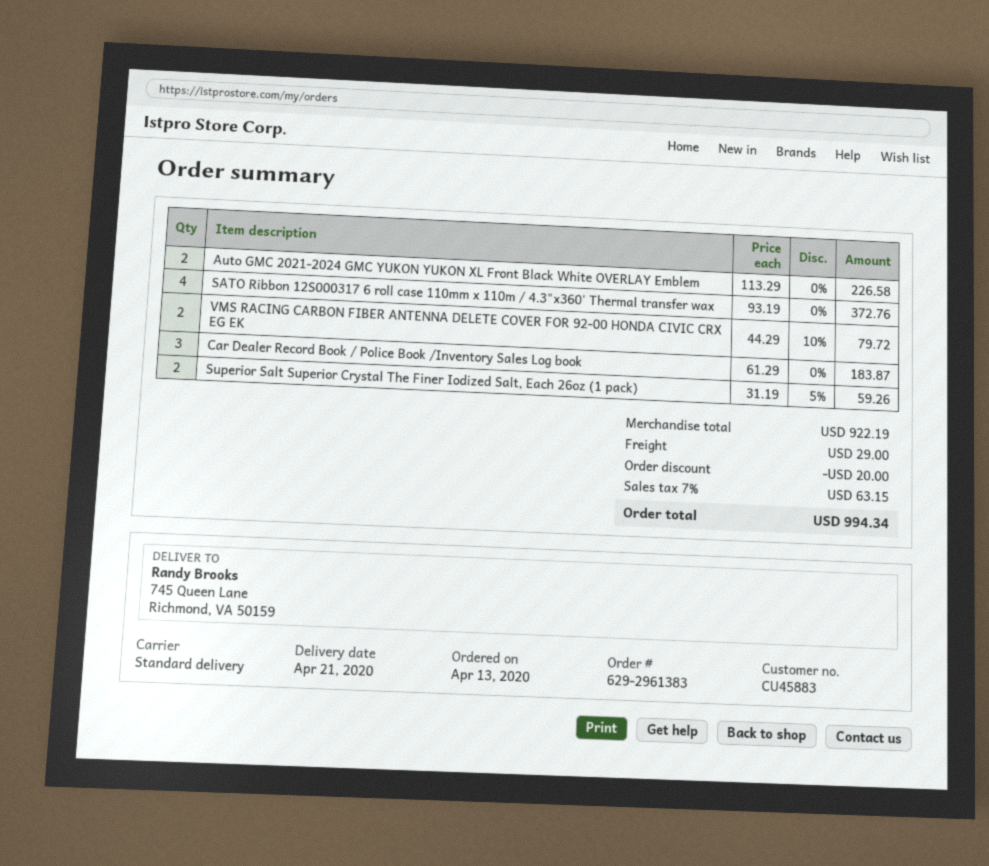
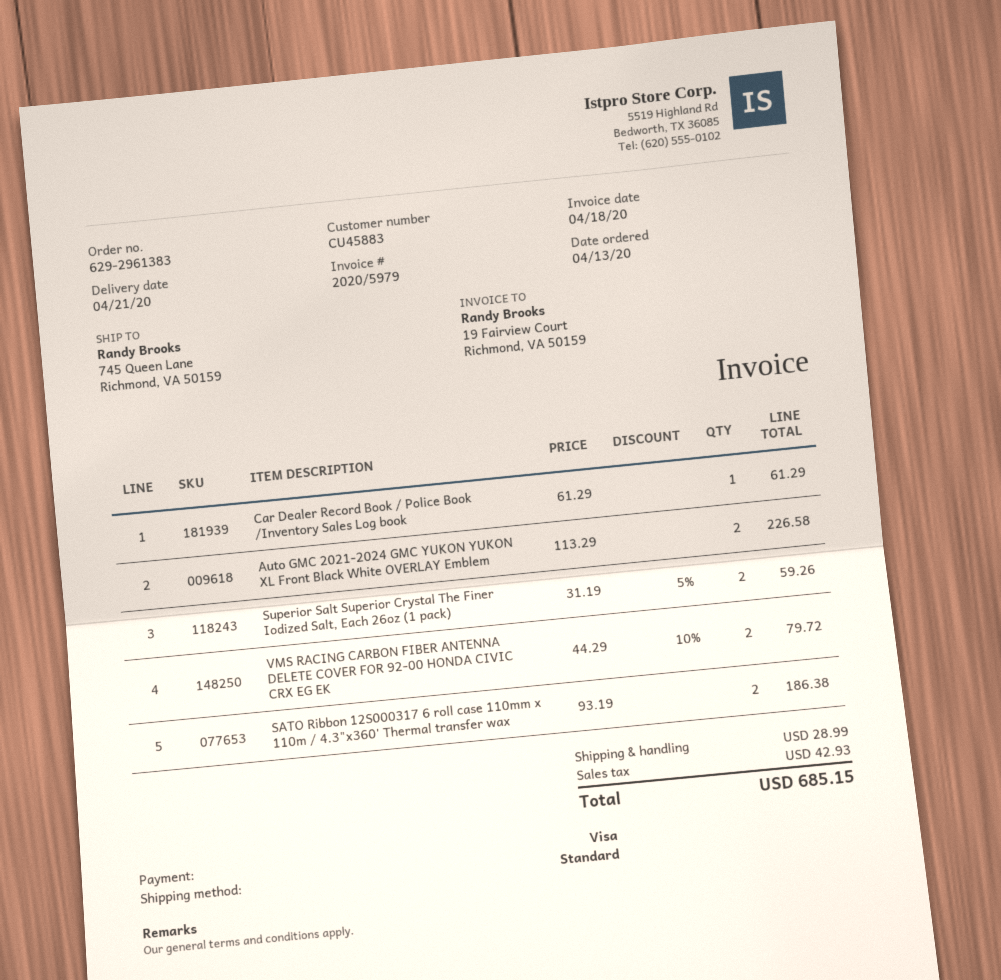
SATO Ribbon 12S000317 6 roll case 110mm x 110m / 4.3"x360' Thermal transfer wax: 4 x 93.19 = 372.76 -> 2 x 93.19 = 186.38
Car Dealer Record Book / Police Book /Inventory Sales Log book: 3 x 61.29 = 183.87 -> 1 x 61.29 = 61.29
discount: 20.00 -> none
shipping: 29.00 -> 28.99
tax: 63.15 -> 42.93
total: 994.34 -> 685.15

